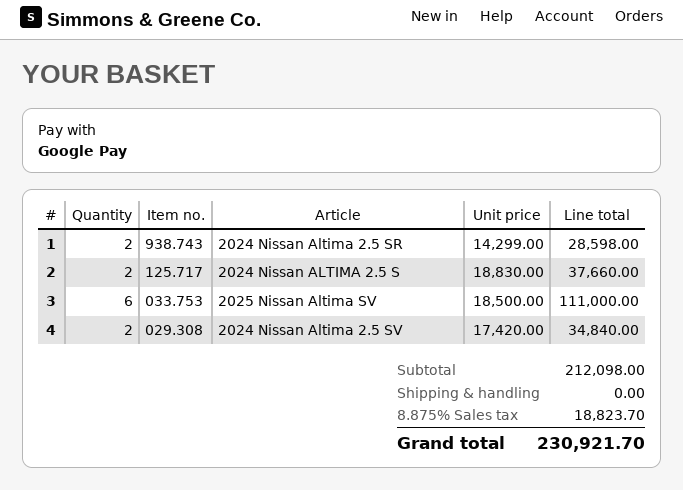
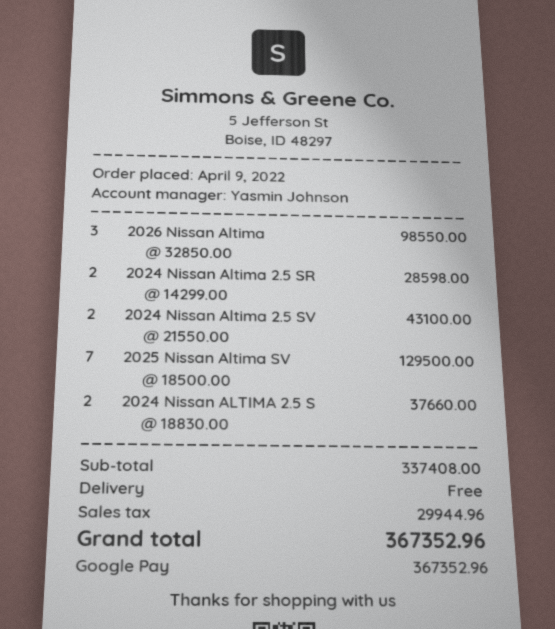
2025 Nissan Altima SV: 6 x 18500.00 = 111000.00 -> 7 x 18500.00 = 129500.00
2024 Nissan Altima 2.5 SV: 2 x 17420.00 = 34840.00 -> 2 x 21550.00 = 43100.00
2026 Nissan Altima: none -> 3 x 32850.00 = 98550.00
subtotal: 212098.00 -> 337408.00
tax: 18823.70 -> 29944.96
total: 230921.70 -> 367352.96

